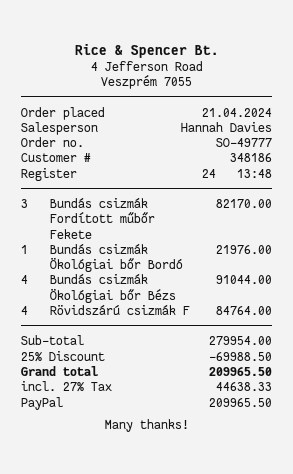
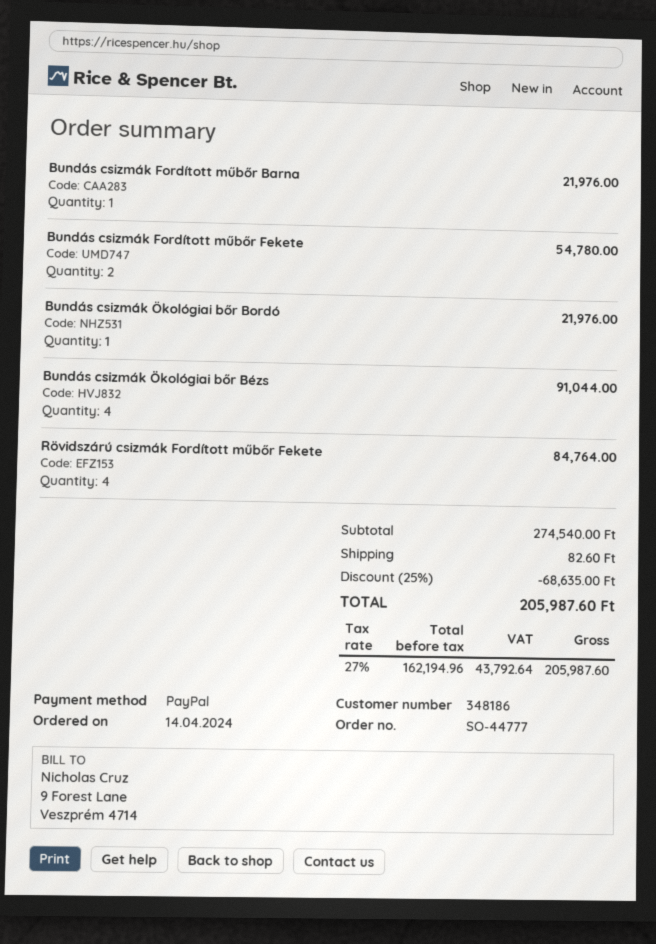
order number: SO-49777 -> SO-44777
order date: 2024-04-21 -> 2024-04-14
Bundás csizmák Fordított műbőr Fekete: 3 for 82170.00 -> 2 for 54780.00
Bundás csizmák Fordított műbőr Barna: none -> 1 for 21976.00
subtotal: 279954.00 -> 274540.00
discount: 25% = 69988.50 -> 25% = 68635.00
shipping: none -> 82.60
tax: 27% = 44638.33 -> 27% = 43792.64
total: 209965.50 -> 205987.60

